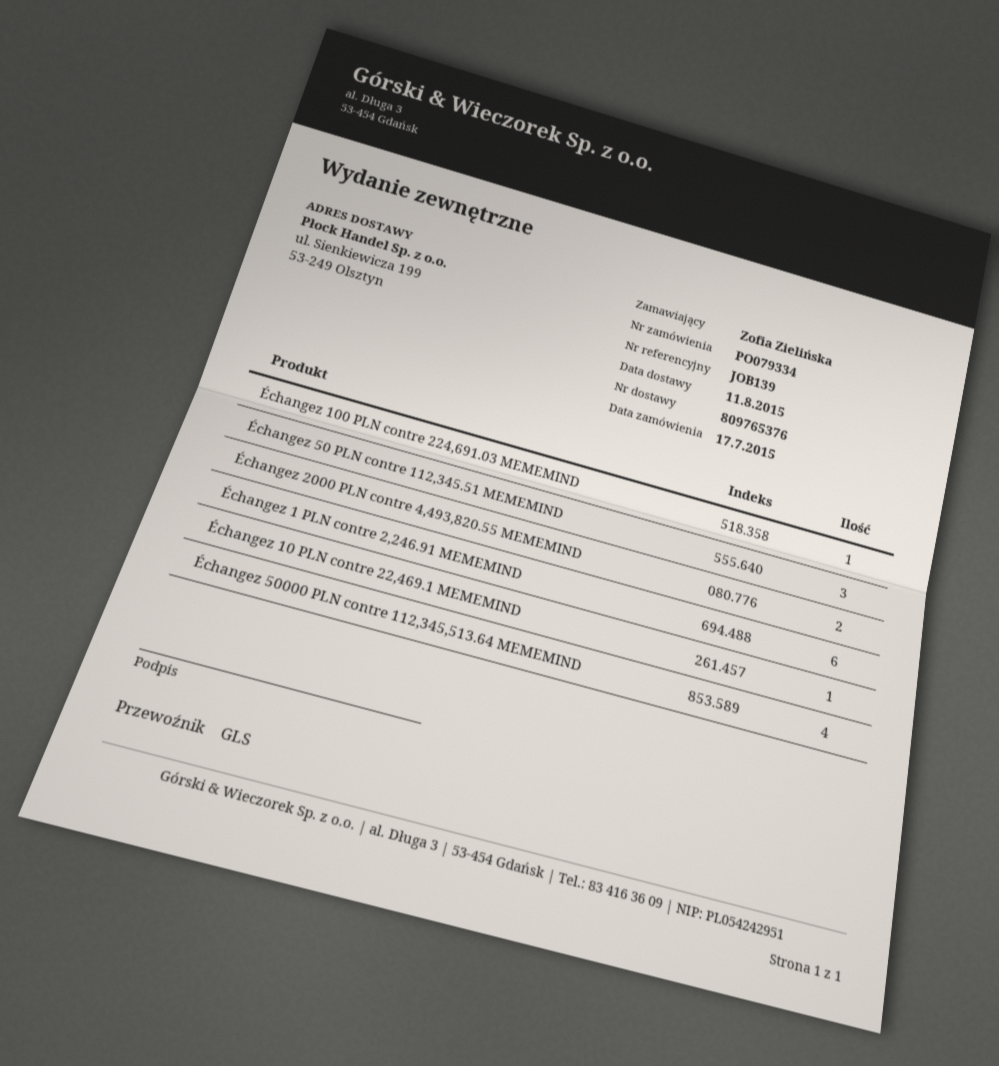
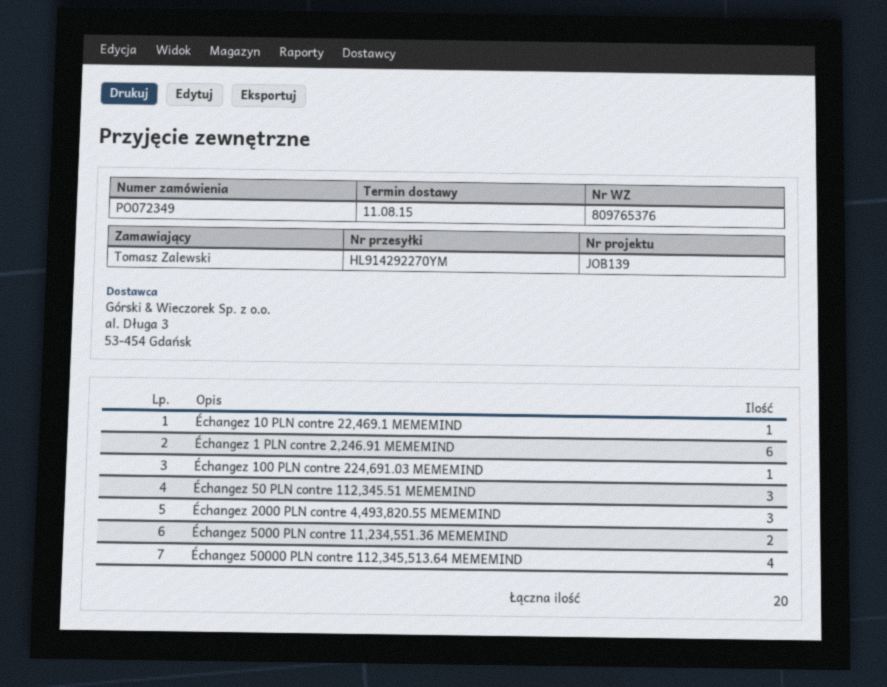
order number: PO079334 -> PO072349
ordered by: Zofia Zielińska -> Tomasz Zalewski
Échangez 2000 PLN contre 4,493,820.55 MEMEMIND: 2 -> 3
Échangez 5000 PLN contre 11,234,551.36 MEMEMIND: none -> 2

